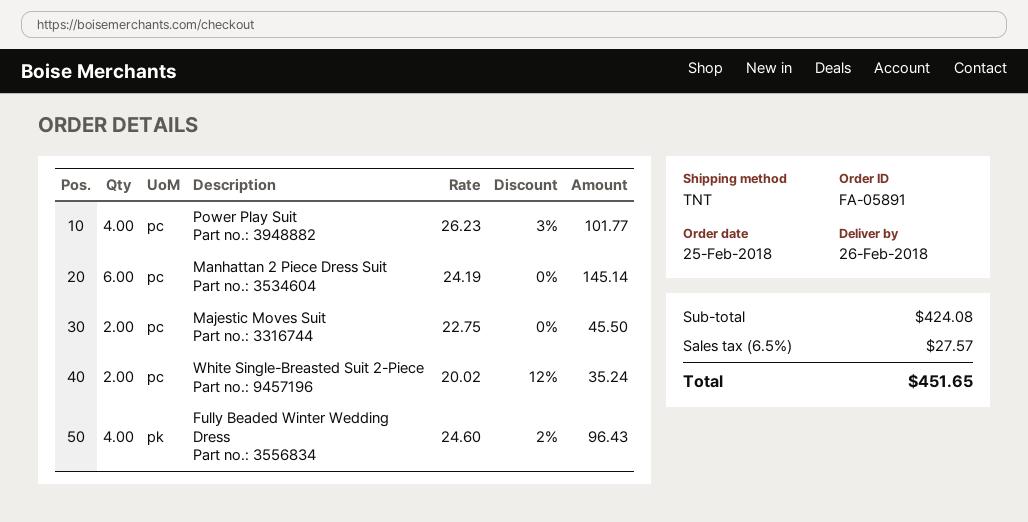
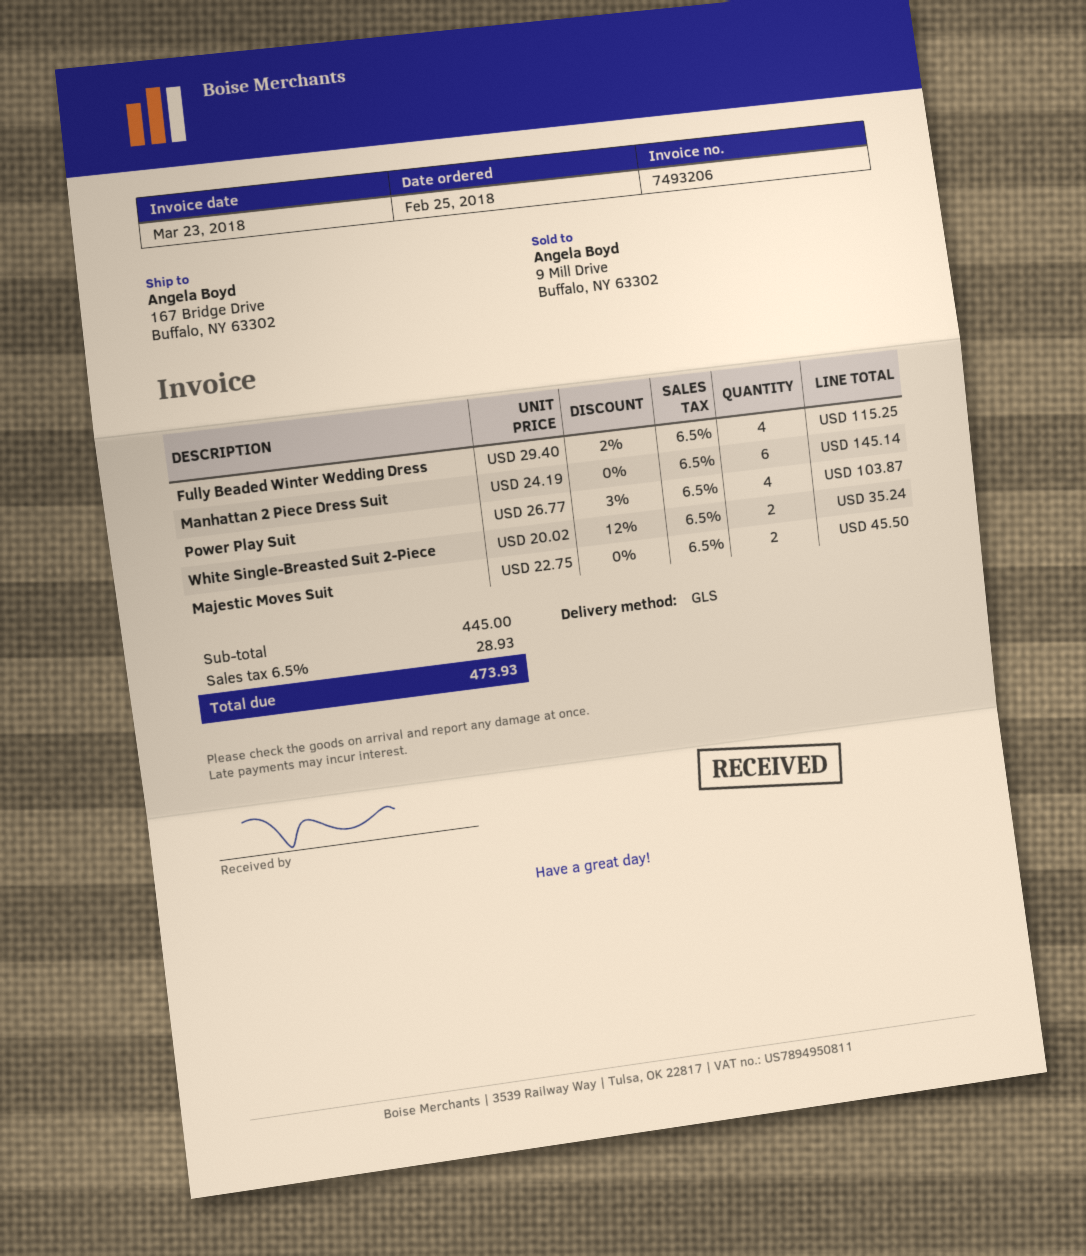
shipping method: TNT -> GLS
Power Play Suit: 4 x 26.23 - 3% = 101.77 -> 4 x 26.77 - 3% = 103.87
Fully Beaded Winter Wedding Dress: 4 x 24.60 - 2% = 96.43 -> 4 x 29.40 - 2% = 115.25
subtotal: 424.08 -> 445.00
tax: 6.5% = 27.57 -> 6.5% = 28.93
total: 451.65 -> 473.93

